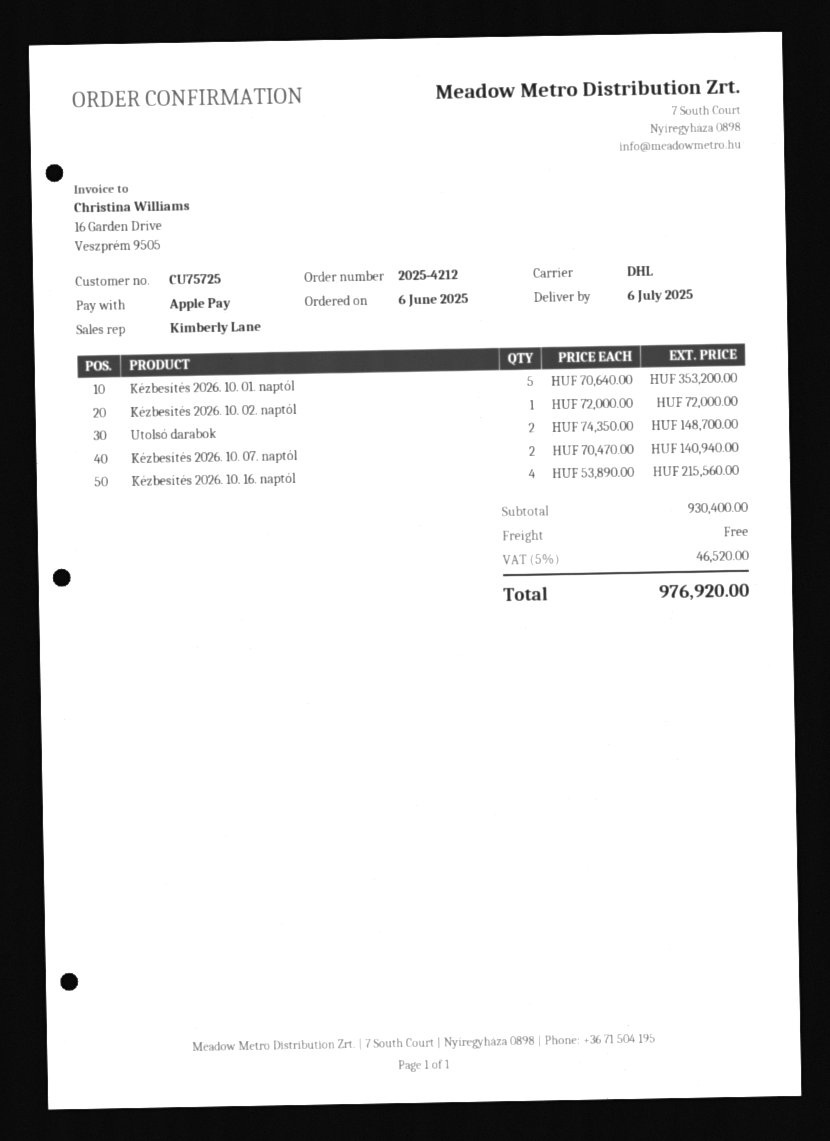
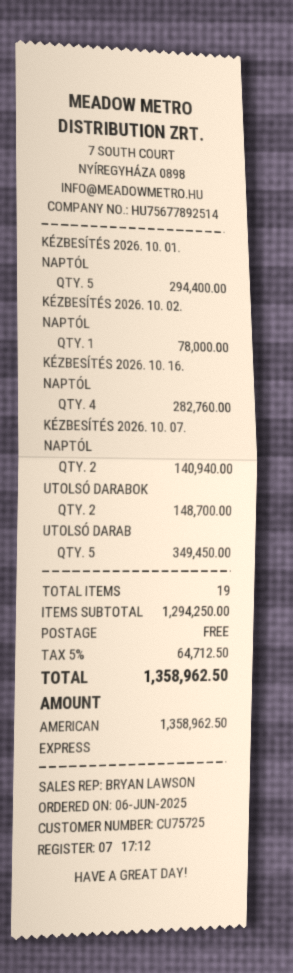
sales rep: Kimberly Lane -> BRYAN LAWSON
payment method: Apple Pay -> American Express
Kézbesítés 2026. 10. 01. naptól: 5 for 353200.00 -> 5 for 294400.00
Kézbesítés 2026. 10. 02. naptól: 1 for 72000.00 -> 1 for 78000.00
Kézbesítés 2026. 10. 16. naptól: 4 for 215560.00 -> 4 for 282760.00
UTOLSÓ DARAB: none -> 5 for 349450.00
subtotal: 930400.00 -> 1294250.00
tax: 5% = 46520.00 -> 5% = 64712.50
total: 976920.00 -> 1358962.50

